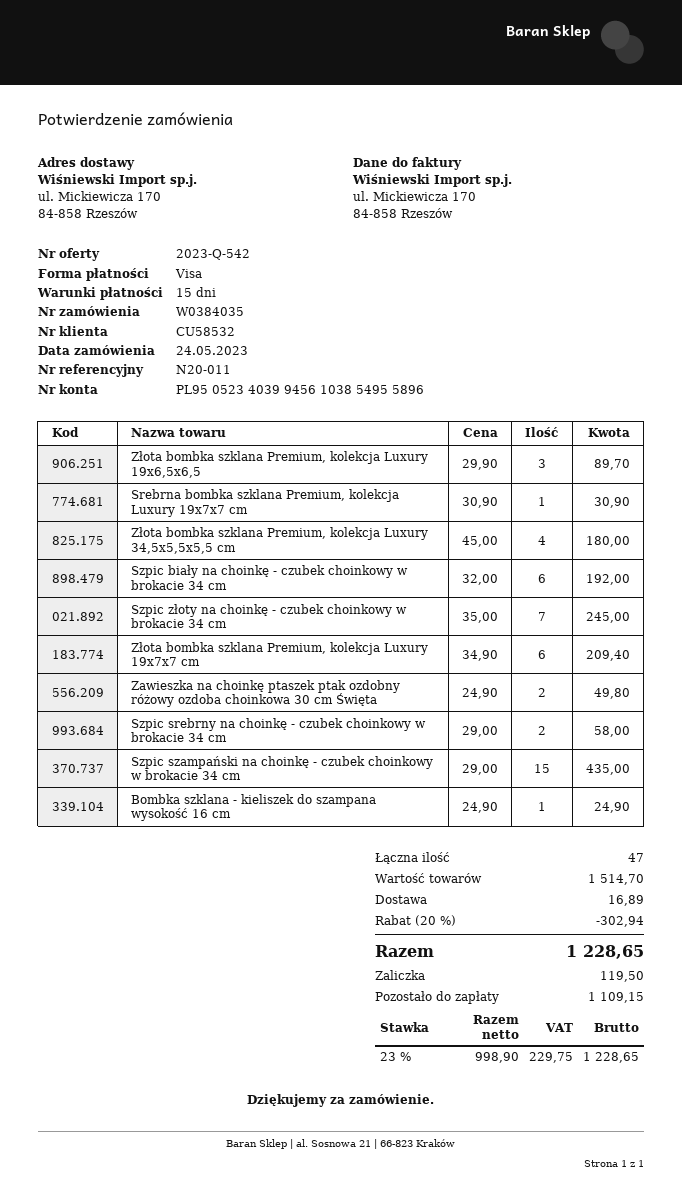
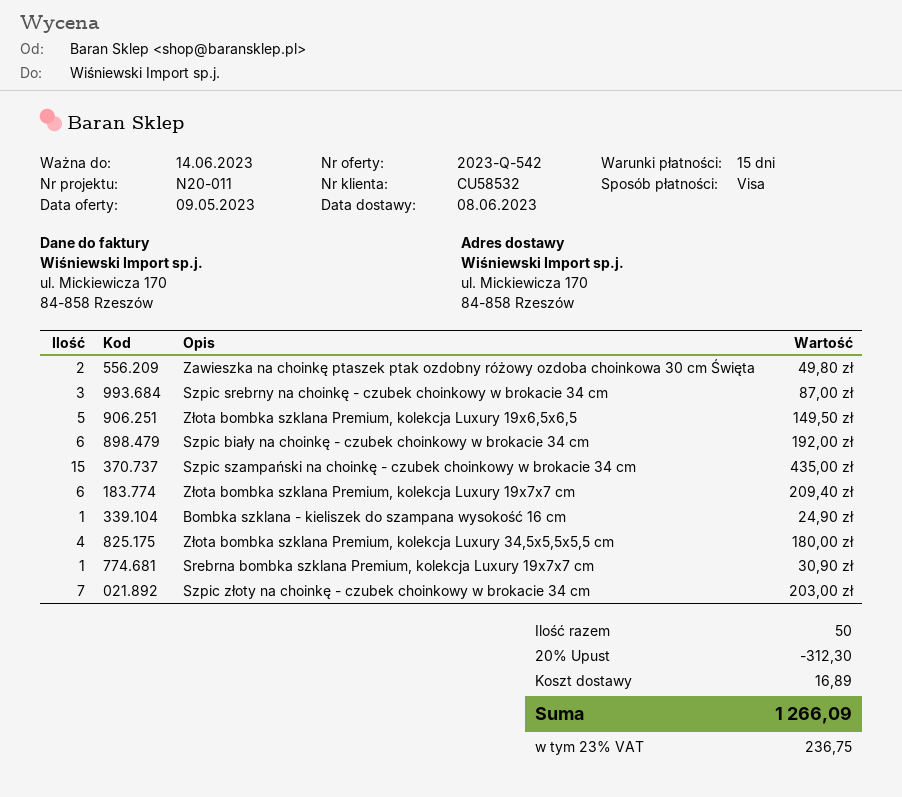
Złota bombka szklana Premium, kolekcja Luxury 19x6,5x6,5: 3 for 89.70 -> 5 for 149.50
Szpic złoty na choinkę - czubek choinkowy w brokacie 34 cm: 7 for 245.00 -> 7 for 203.00
Szpic srebrny na choinkę - czubek choinkowy w brokacie 34 cm: 2 for 58.00 -> 3 for 87.00
total quantity: 47 -> 50
discount: 20% = 302.94 -> 20% = 312.30
tax: 23% = 229.75 -> 23% = 236.75
total: 1228.65 -> 1266.09

